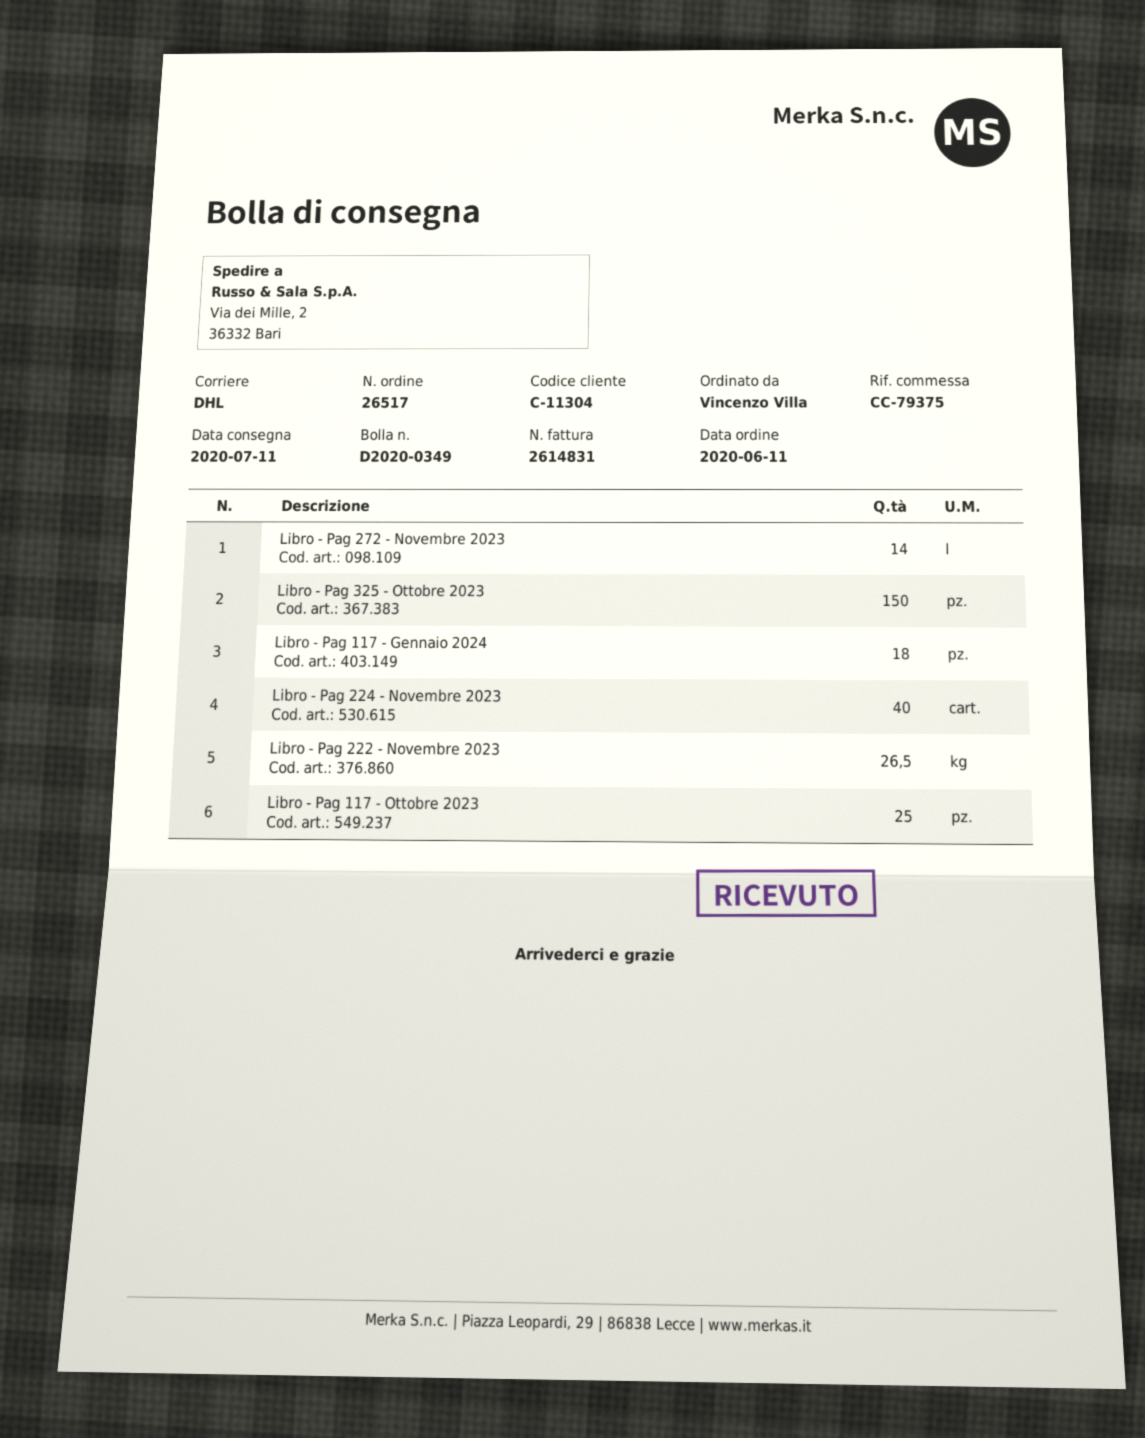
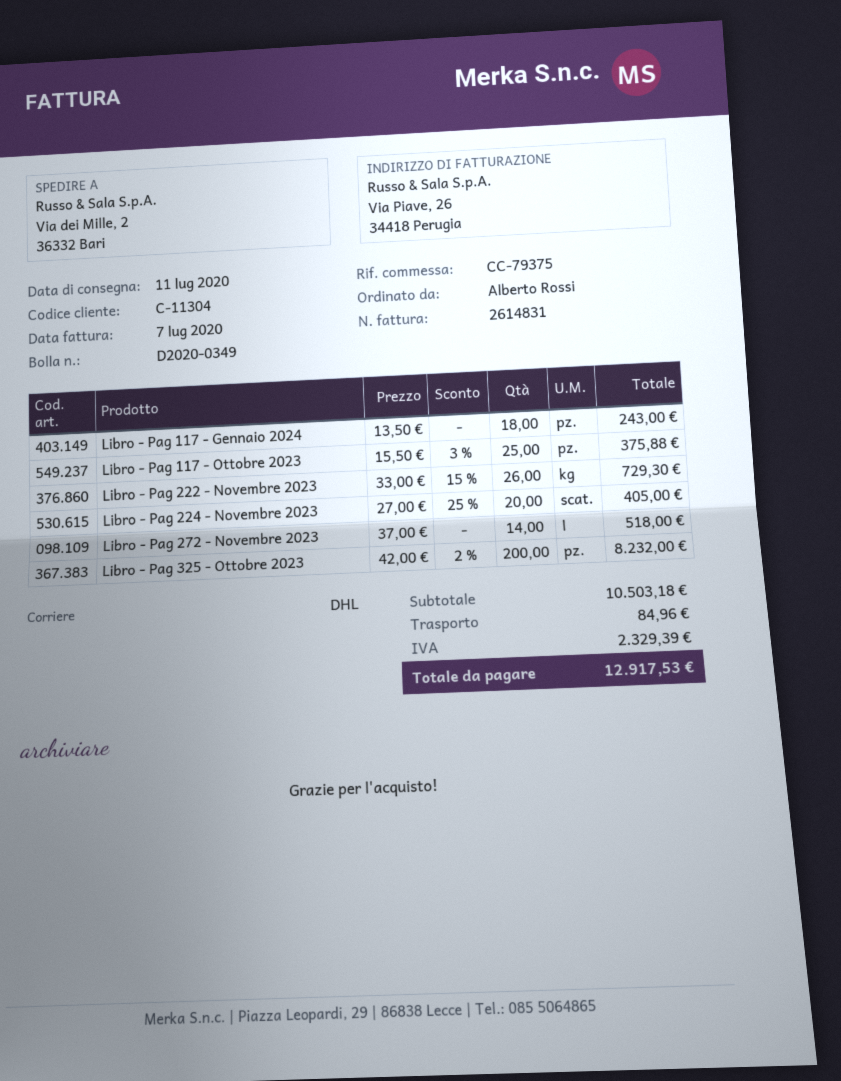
ordered by: Vincenzo Villa -> Alberto Rossi
Libro - Pag 325 - Ottobre 2023: 150 -> 200
Libro - Pag 224 - Novembre 2023: 40 -> 20
Libro - Pag 222 - Novembre 2023: 26.5 -> 26

